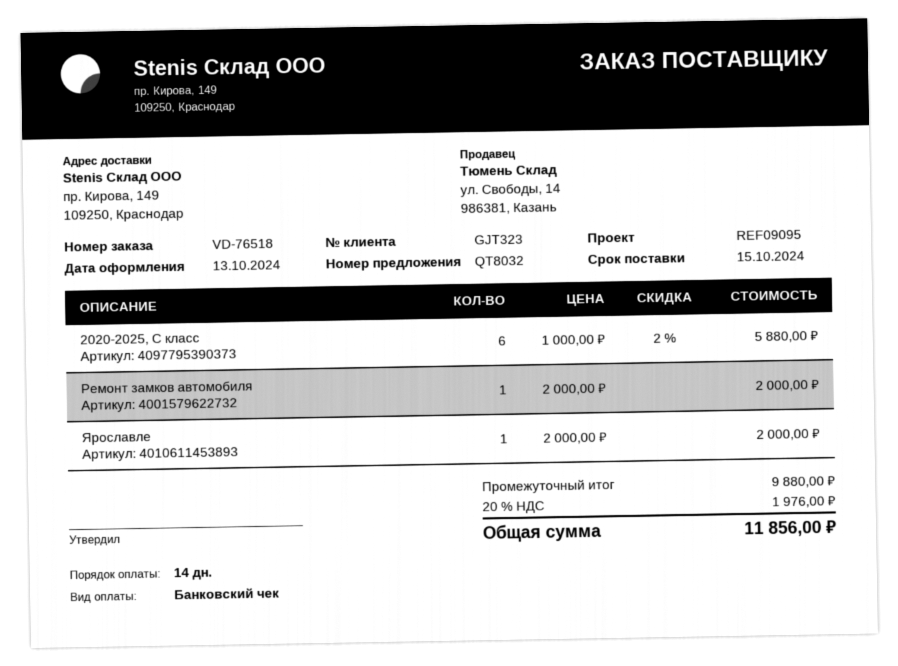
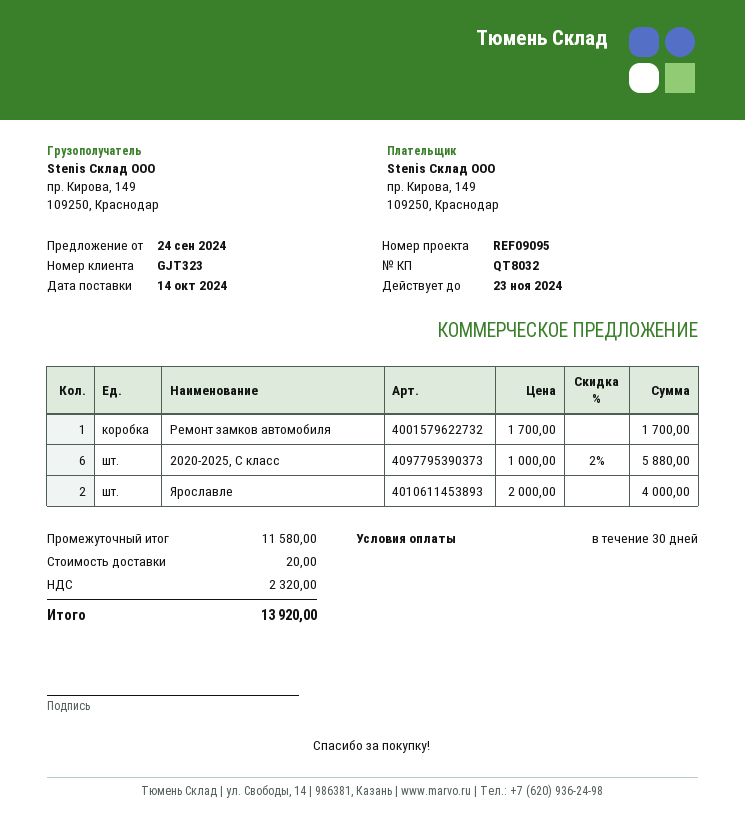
delivery date: 2024-10-15 -> 2024-10-14
payment terms: 14 days -> 30 days
Ремонт замков автомобиля: 1 x 2000.00 = 2000.00 -> 1 x 1700.00 = 1700.00
Ярославле: 1 x 2000.00 = 2000.00 -> 2 x 2000.00 = 4000.00
subtotal: 9880.00 -> 11580.00
shipping: none -> 20.00
tax: 1976.00 -> 2320.00
total: 11856.00 -> 13920.00

